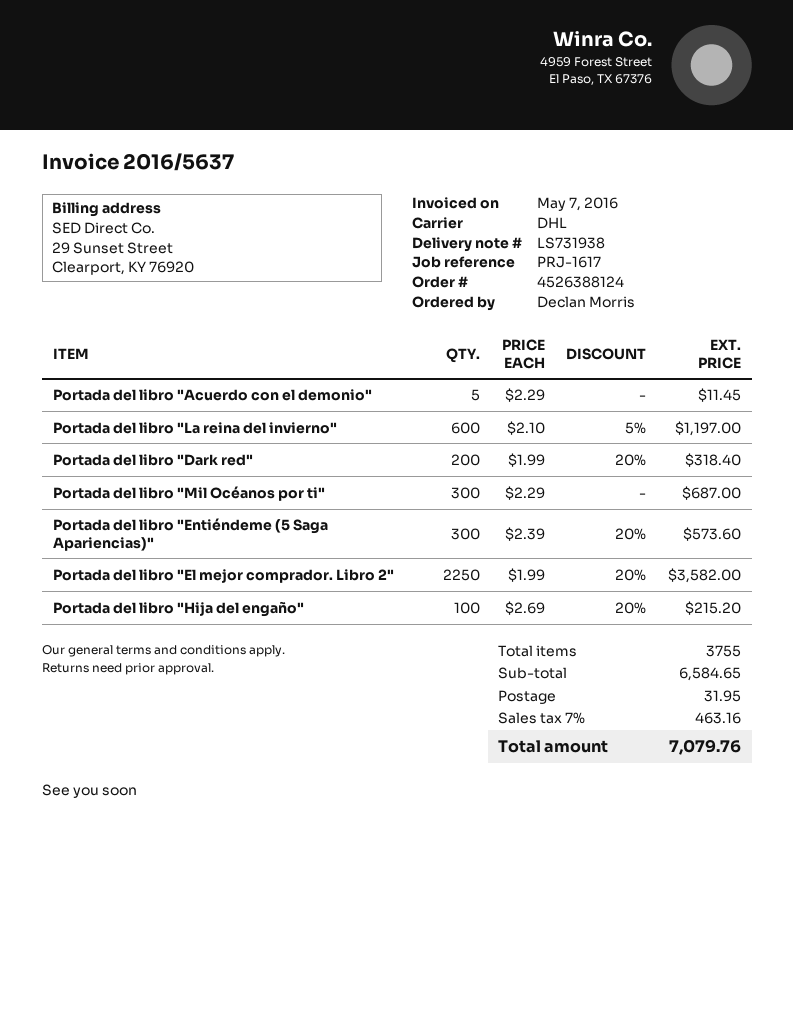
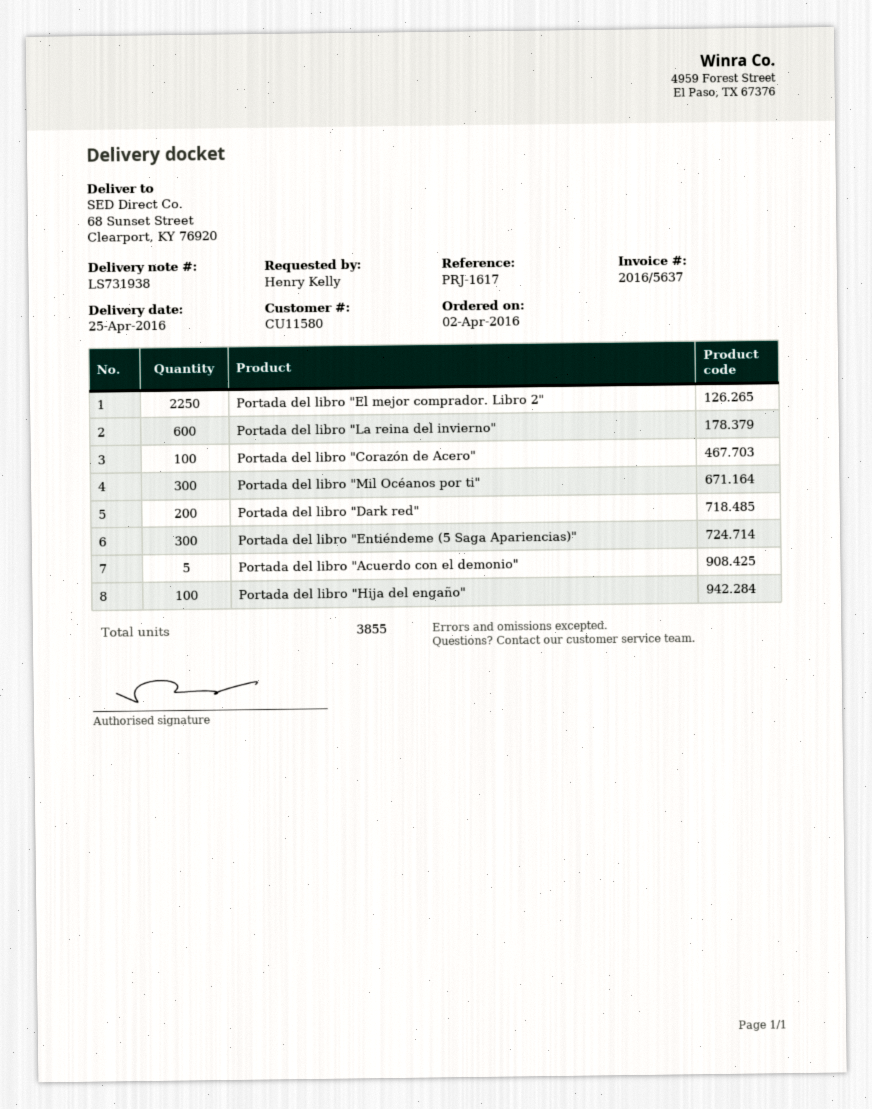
ordered by: Declan Morris -> Henry Kelly
Portada del libro "Corazón de Acero": none -> 100
total quantity: 3755 -> 3855

